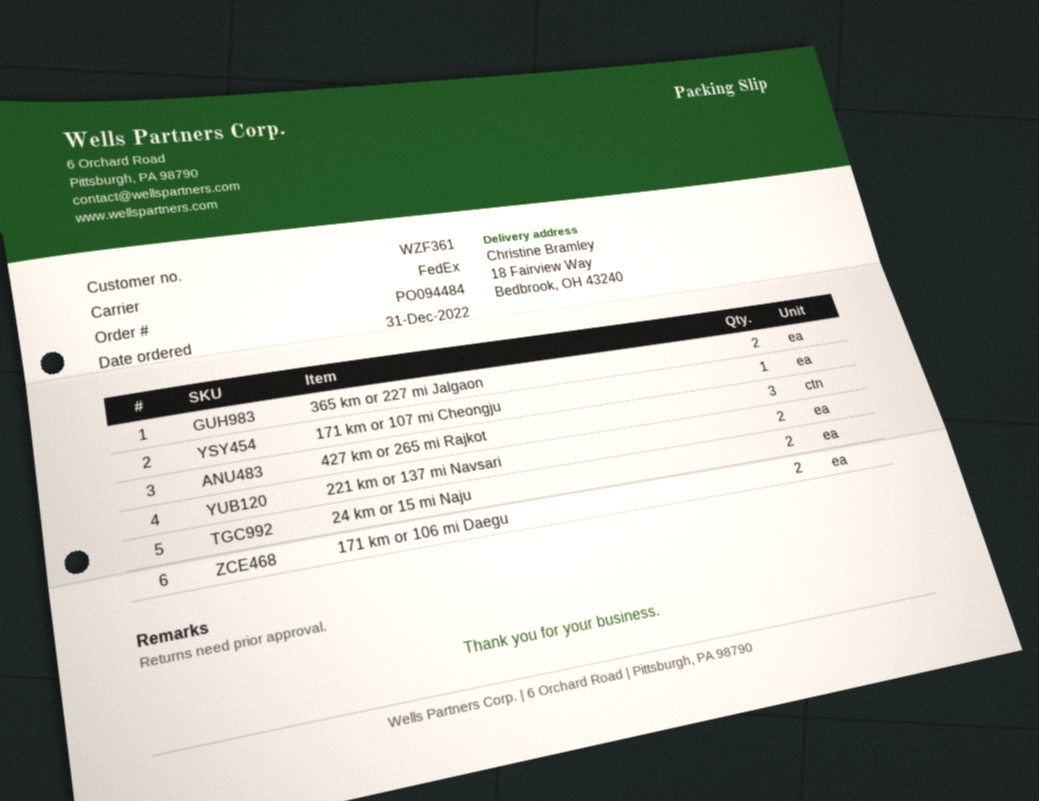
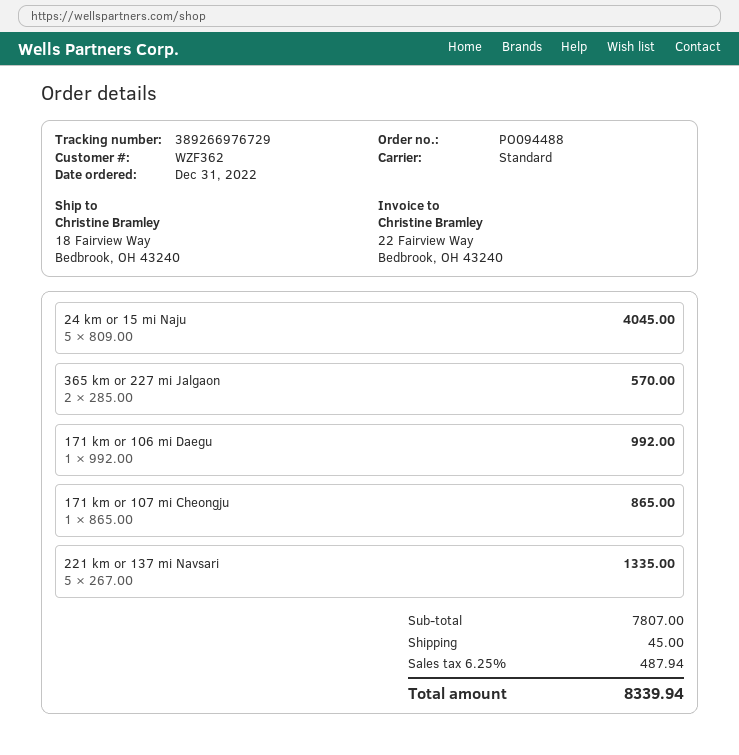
order number: PO094484 -> PO094488
customer number: WZF361 -> WZF362
shipping method: FedEx -> standard
427 km or 265 mi Rajkot: 3 -> none
221 km or 137 mi Navsari: 2 -> 5
24 km or 15 mi Naju: 2 -> 5
171 km or 106 mi Daegu: 2 -> 1

